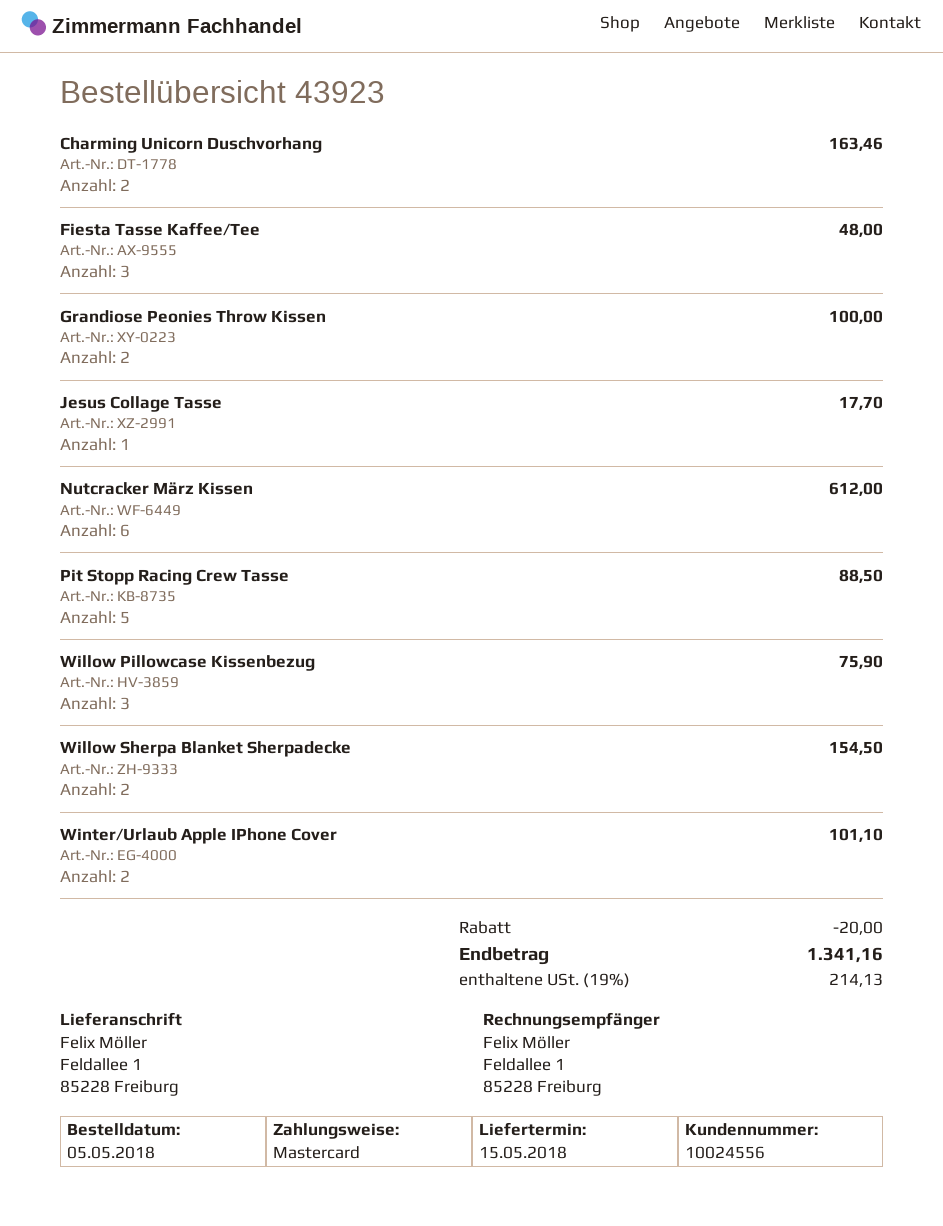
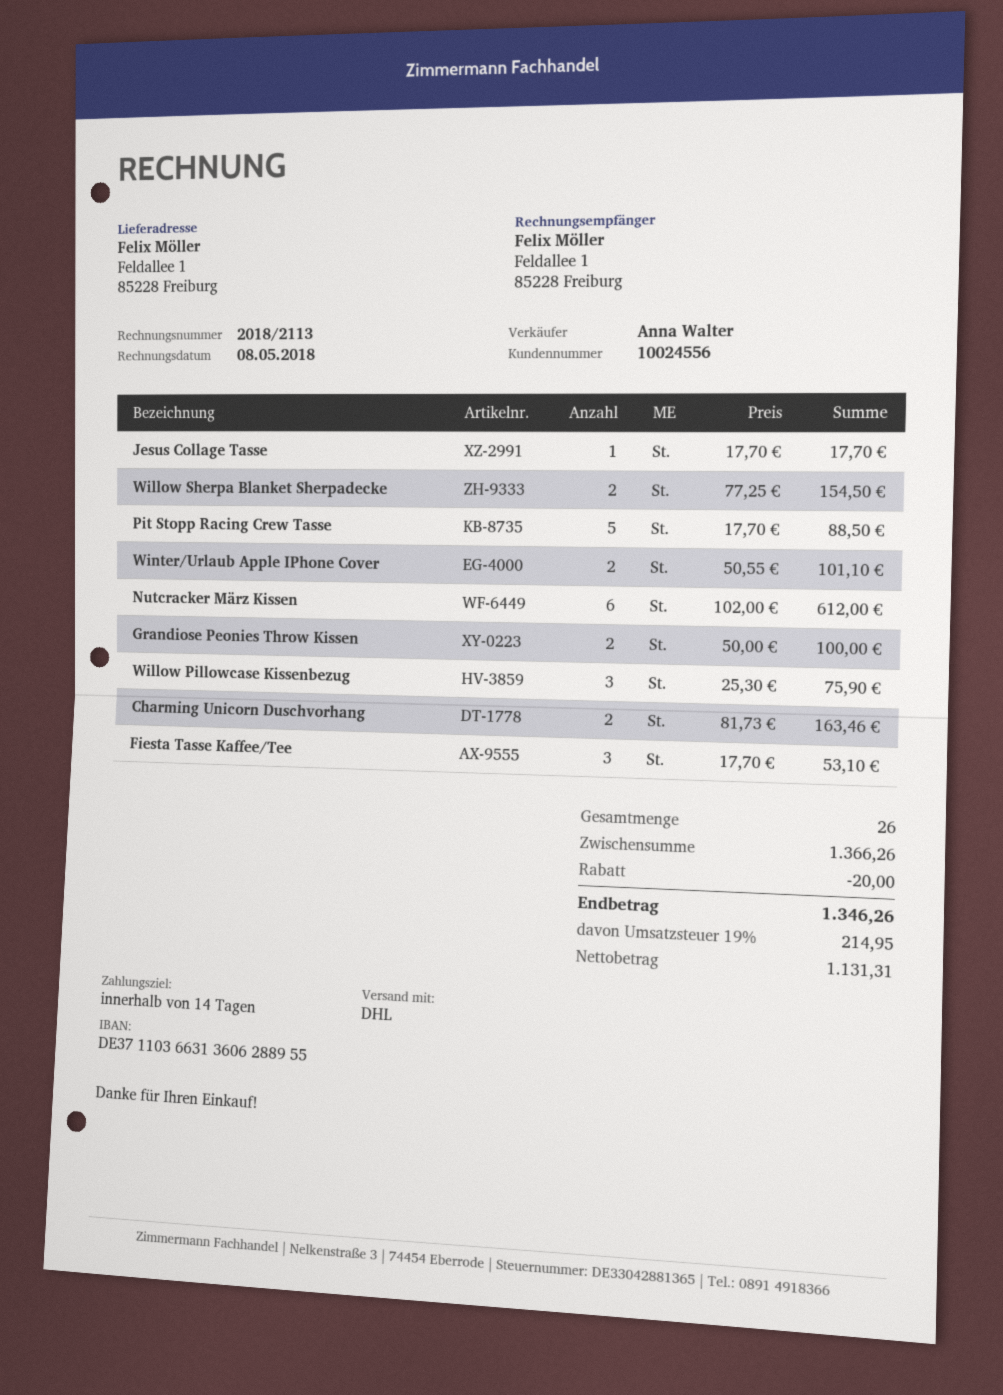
Fiesta Tasse Kaffee/Tee: 3 for 48.00 -> 3 for 53.10
tax: 19% = 214.13 -> 19% = 214.95
total: 1341.16 -> 1346.26

